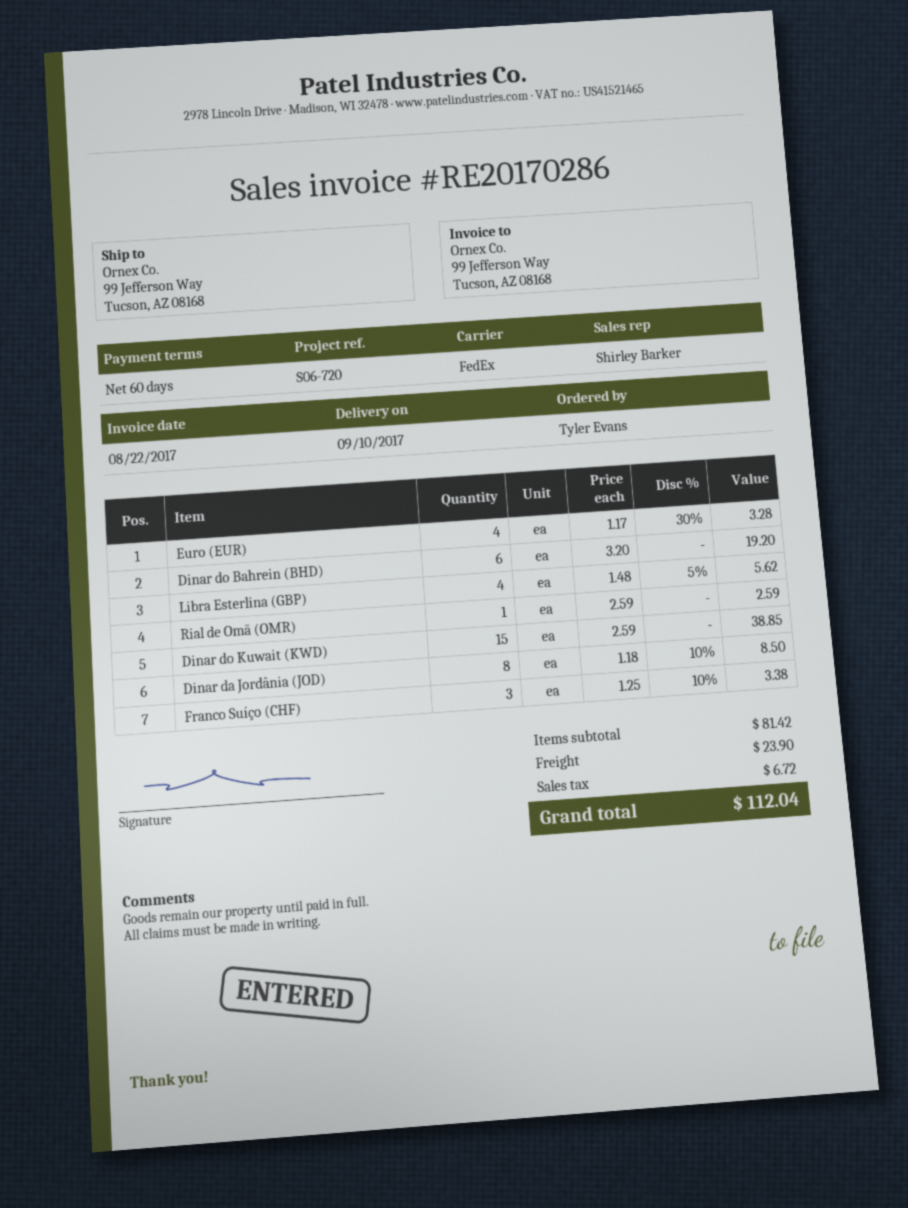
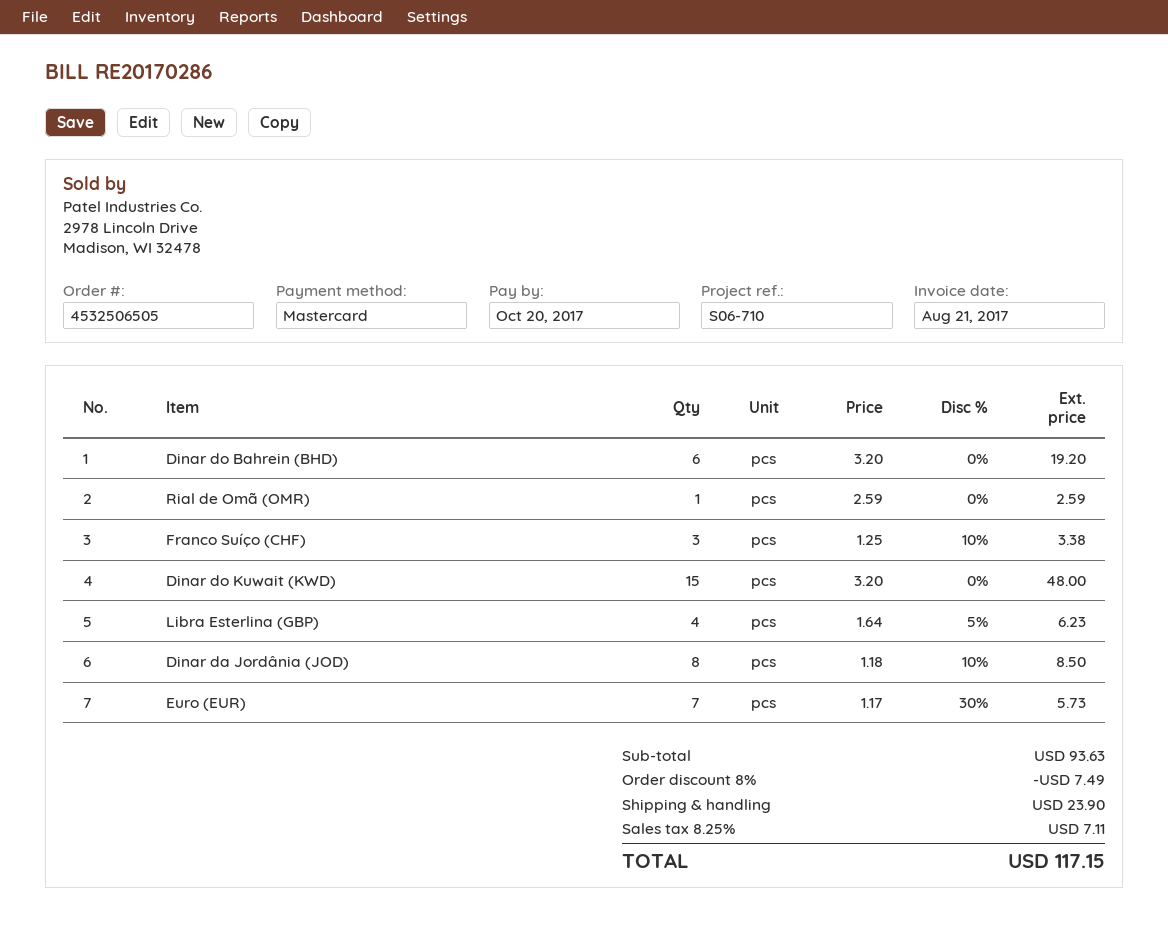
invoice date: 2017-08-22 -> 2017-08-21
reference: S06-720 -> S06-710
Euro (EUR): 4 x 1.17 - 30% = 3.28 -> 7 x 1.17 - 30% = 5.73
Libra Esterlina (GBP): 4 x 1.48 - 5% = 5.62 -> 4 x 1.64 - 5% = 6.23
Dinar do Kuwait (KWD): 15 x 2.59 = 38.85 -> 15 x 3.20 = 48.00
subtotal: 81.42 -> 93.63
discount: none -> 8% = 7.49
tax: 6.72 -> 7.11
total: 112.04 -> 117.15

